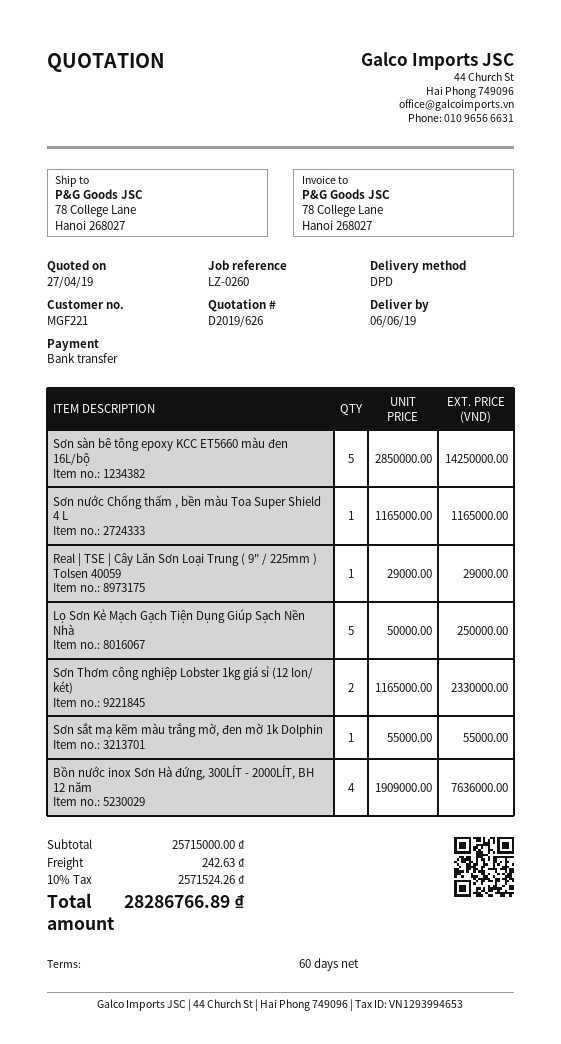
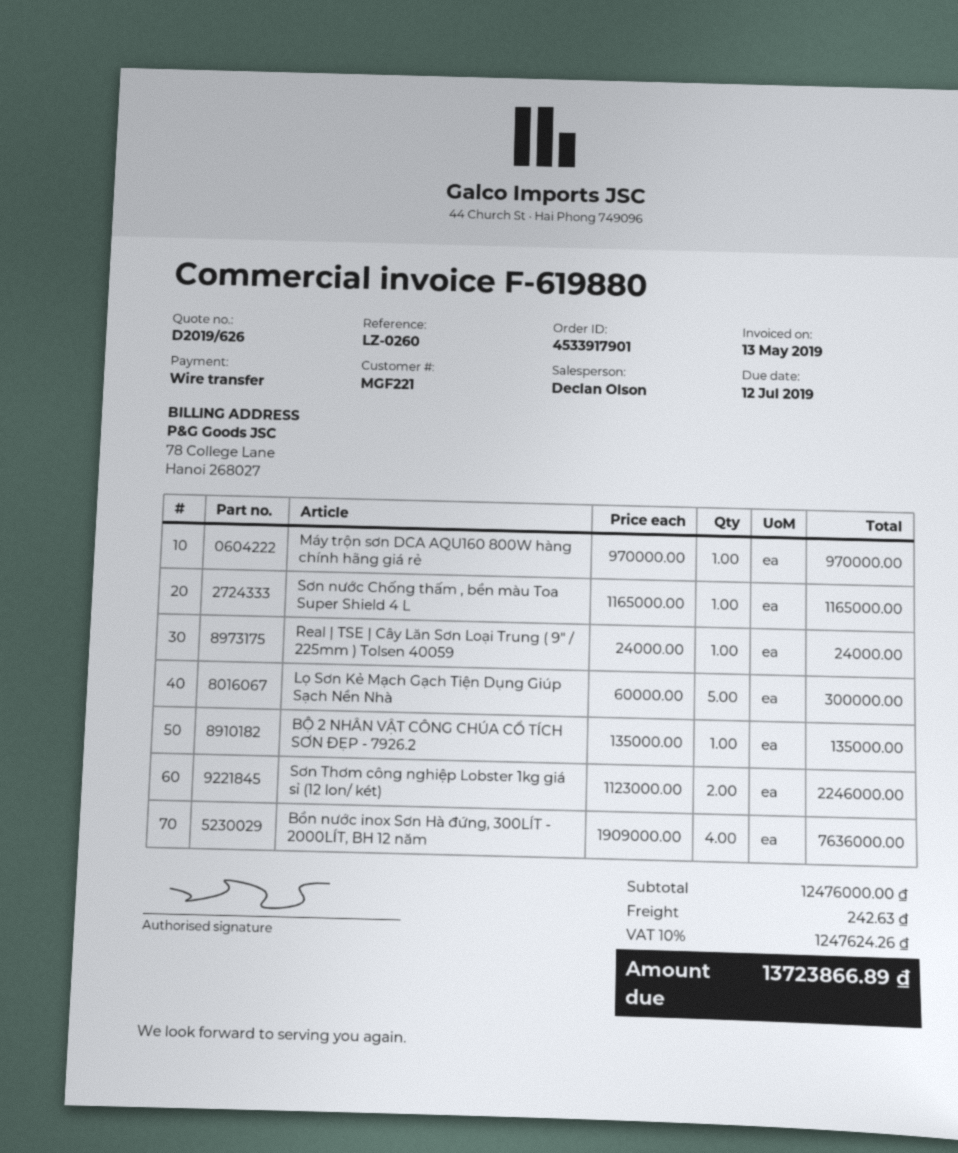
Sơn sàn bê tông epoxy KCC ET5660 màu đen 16L/bộ: 5 x 2850000.00 = 14250000.00 -> none
Real | TSE | Cây Lăn Sơn Loại Trung ( 9" / 225mm ) Tolsen 40059: 1 x 29000.00 = 29000.00 -> 1 x 24000.00 = 24000.00
Lọ Sơn Kẻ Mạch Gạch Tiện Dụng Giúp Sạch Nền Nhà: 5 x 50000.00 = 250000.00 -> 5 x 60000.00 = 300000.00
Sơn Thơm công nghiệp Lobster 1kg giá sỉ (12 lon/ két): 2 x 1165000.00 = 2330000.00 -> 2 x 1123000.00 = 2246000.00
Sơn sắt mạ kẽm màu trắng mờ, đen mờ 1k Dolphin: 1 x 55000.00 = 55000.00 -> none
Máy trộn sơn DCA AQU160 800W hàng chính hãng giá rẻ: none -> 1 x 970000.00 = 970000.00
BỘ 2 NHÂN VẬT CÔNG CHÚA CỔ TÍCH SƠN ĐẸP - 7926.2: none -> 1 x 135000.00 = 135000.00
subtotal: 25715000.00 -> 12476000.00
tax: 10% = 2571524.26 -> 10% = 1247624.26
total: 28286766.89 -> 13723866.89

